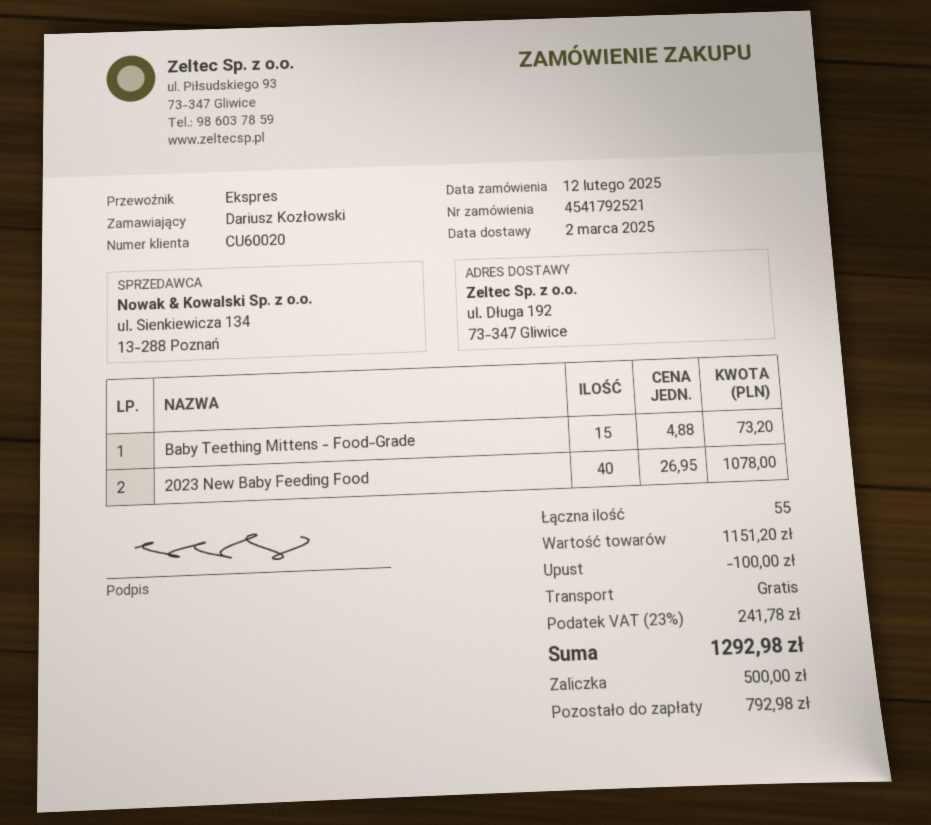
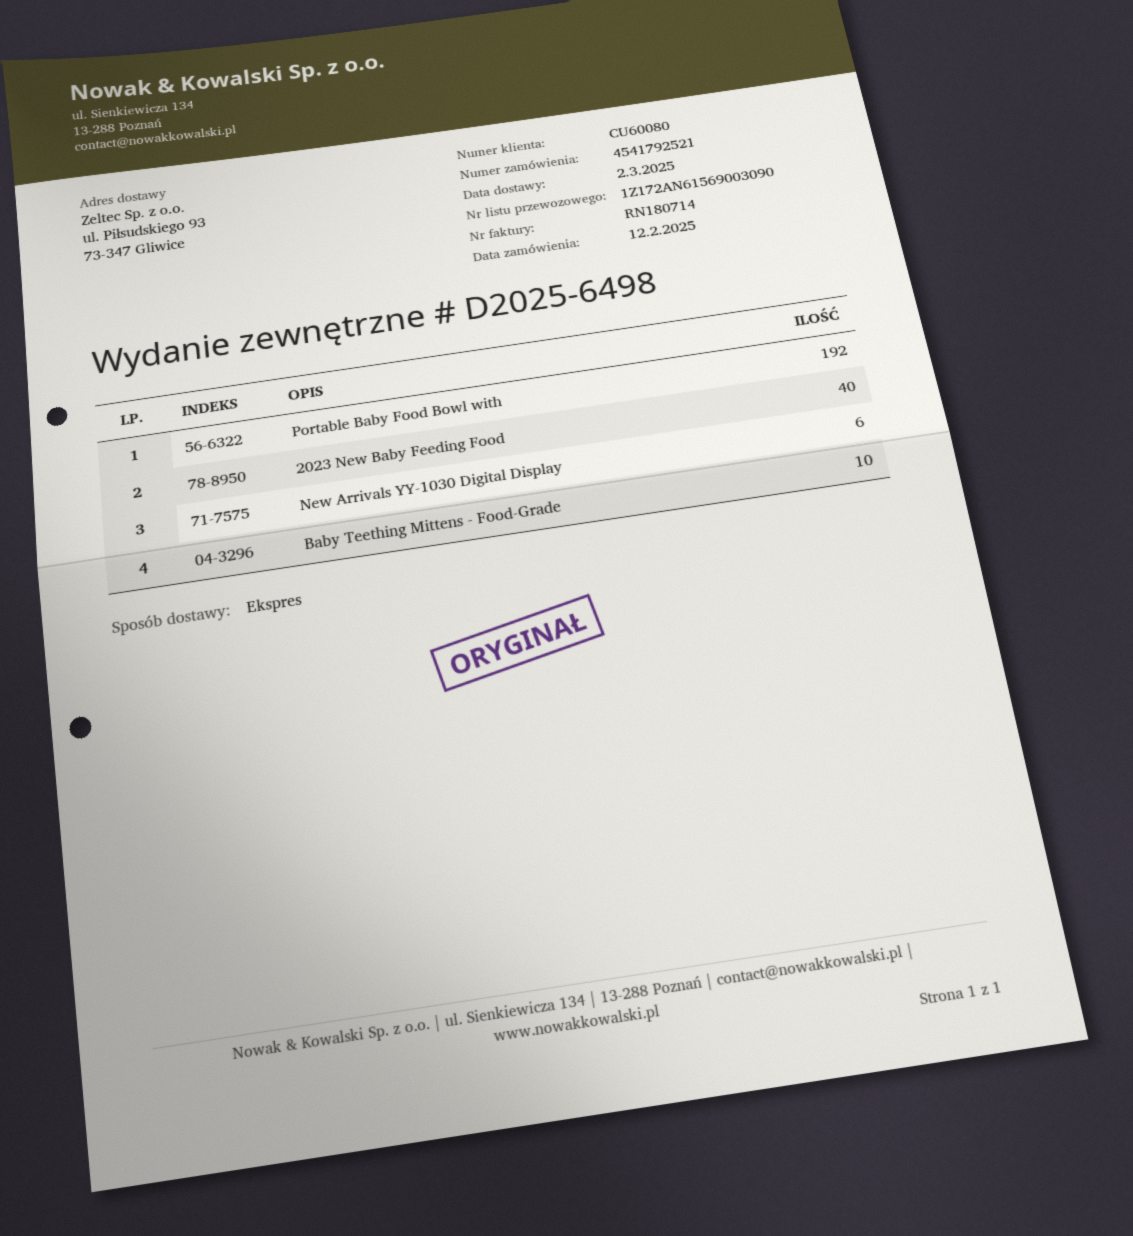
customer number: CU60020 -> CU60080
ship to: ul. Długa 192, 73-347 Gliwice -> ul. Piłsudskiego 93, 73-347 Gliwice
Baby Teething Mittens - Food-Grade: 15 -> 10
Portable Baby Food Bowl with: none -> 192
New Arrivals YY-1030 Digital Display: none -> 6

